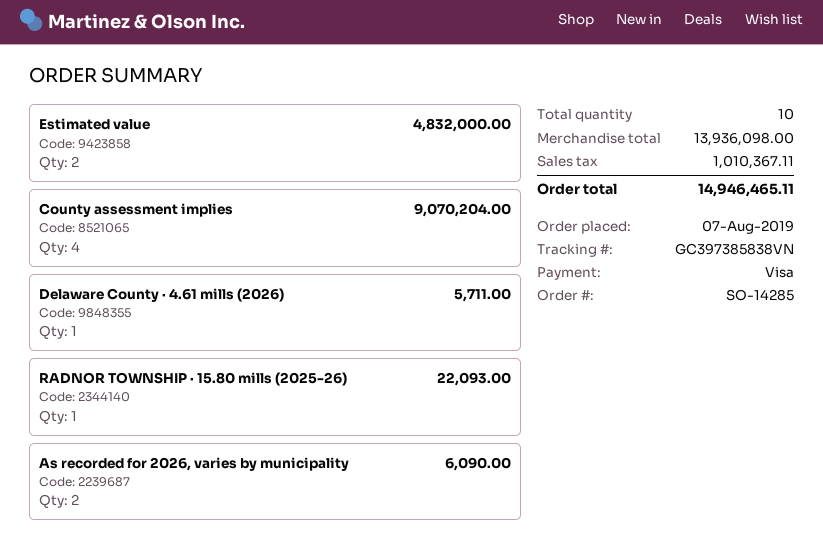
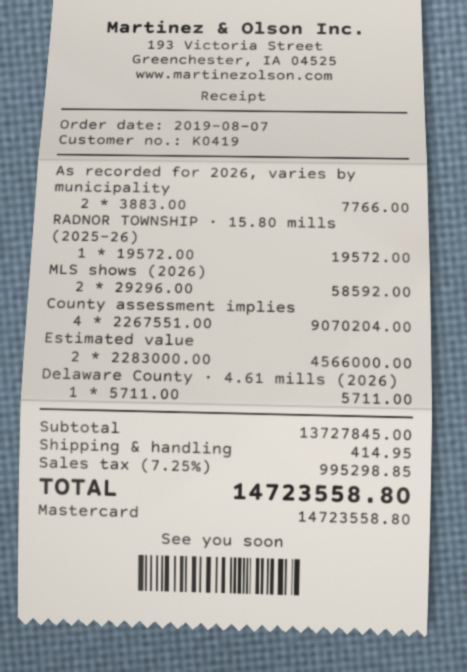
payment method: Visa -> Mastercard
Estimated value: 2 for 4832000.00 -> 2 for 4566000.00
RADNOR TOWNSHIP · 15.80 mills (2025-26): 1 for 22093.00 -> 1 for 19572.00
As recorded for 2026, varies by municipality: 2 for 6090.00 -> 2 for 7766.00
MLS shows (2026): none -> 2 for 58592.00
subtotal: 13936098.00 -> 13727845.00
shipping: none -> 414.95
tax: 1010367.11 -> 995298.85
total: 14946465.11 -> 14723558.80

